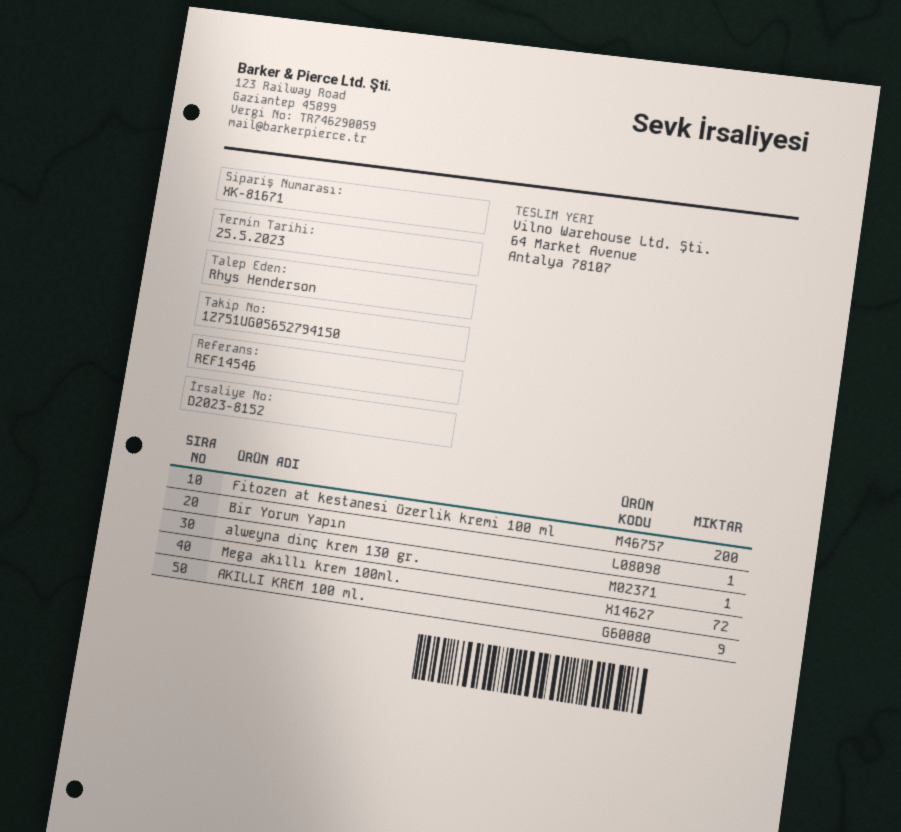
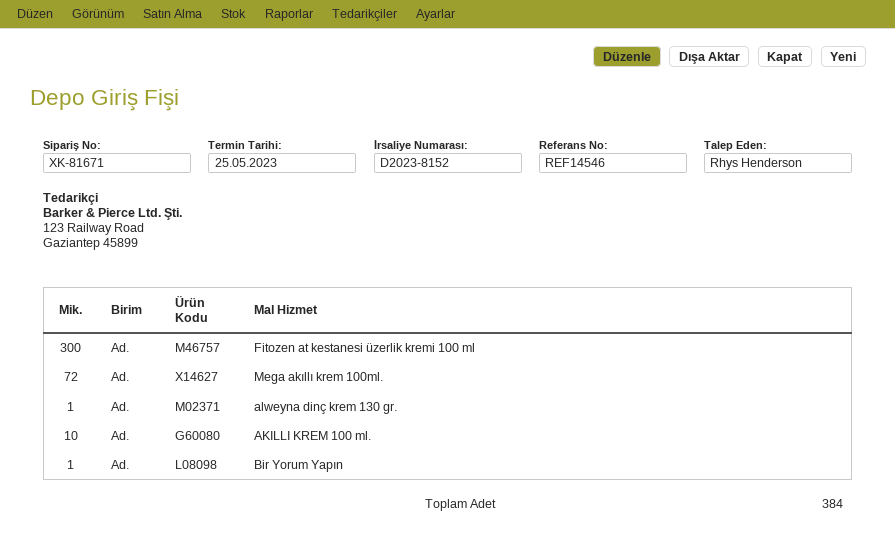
Fitozen at kestanesi üzerlik kremi 100 ml: 200 -> 300
AKILLI KREM 100 ml.: 9 -> 10

